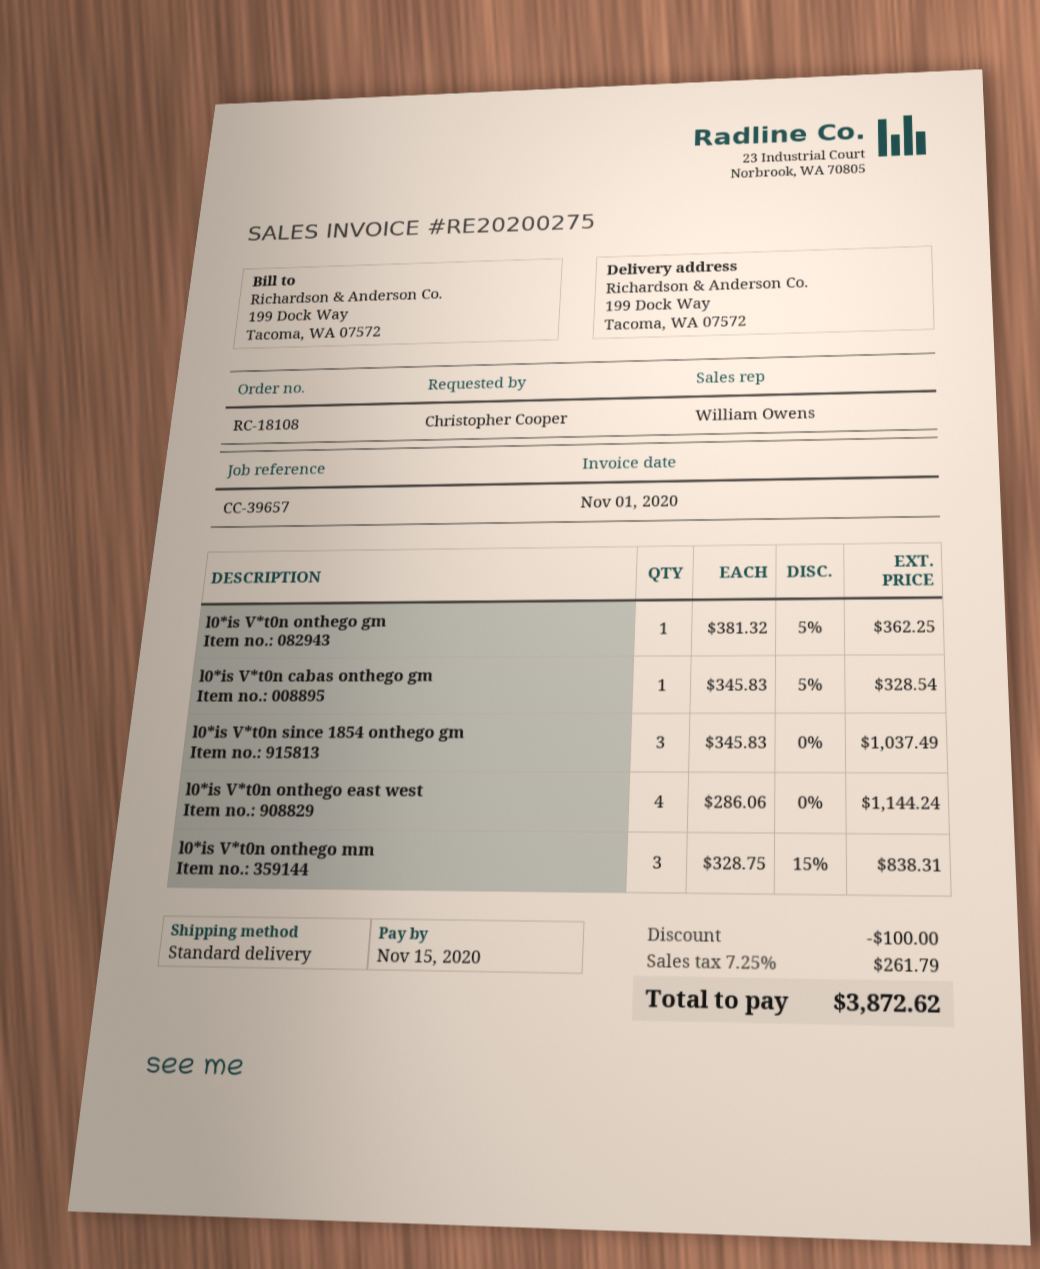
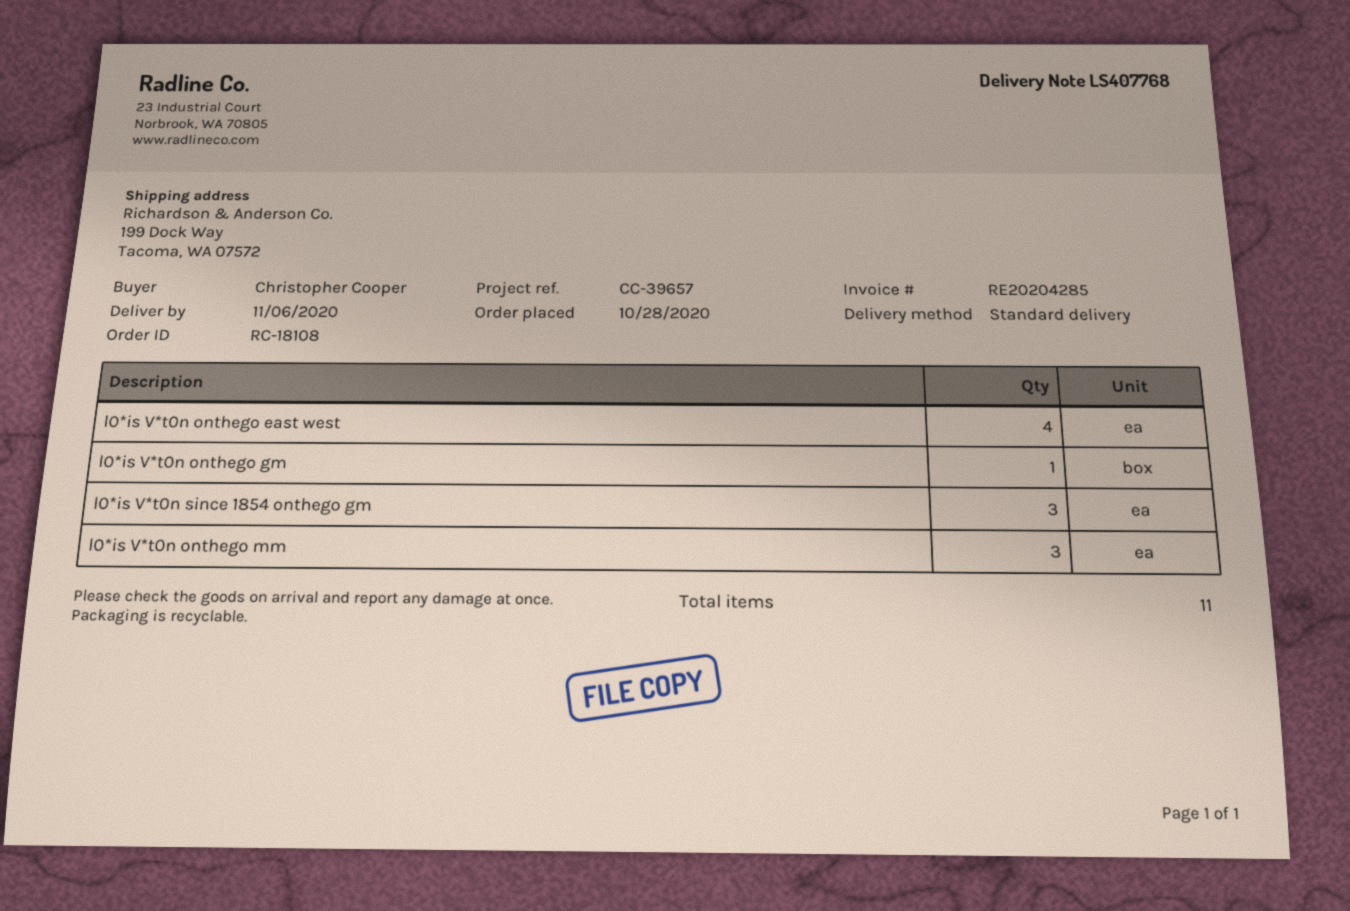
invoice number: RE20200275 -> RE20204285
l0*is V*t0n cabas onthego gm: 1 -> none

